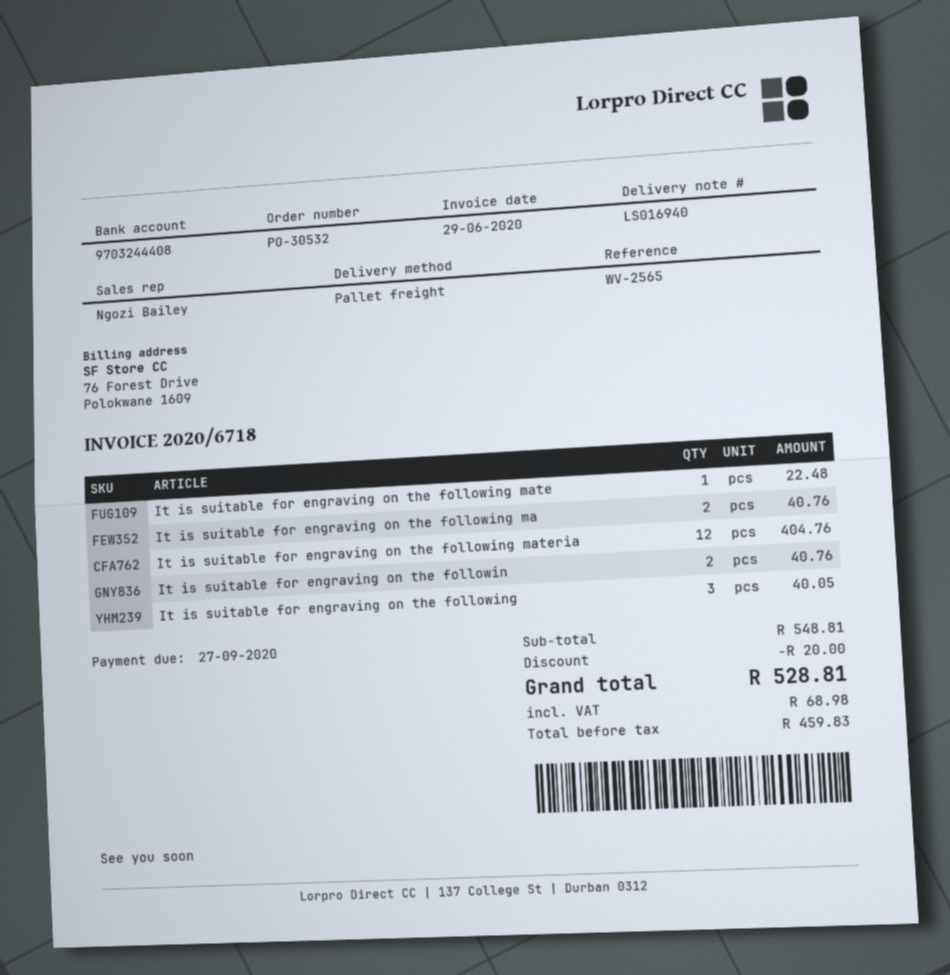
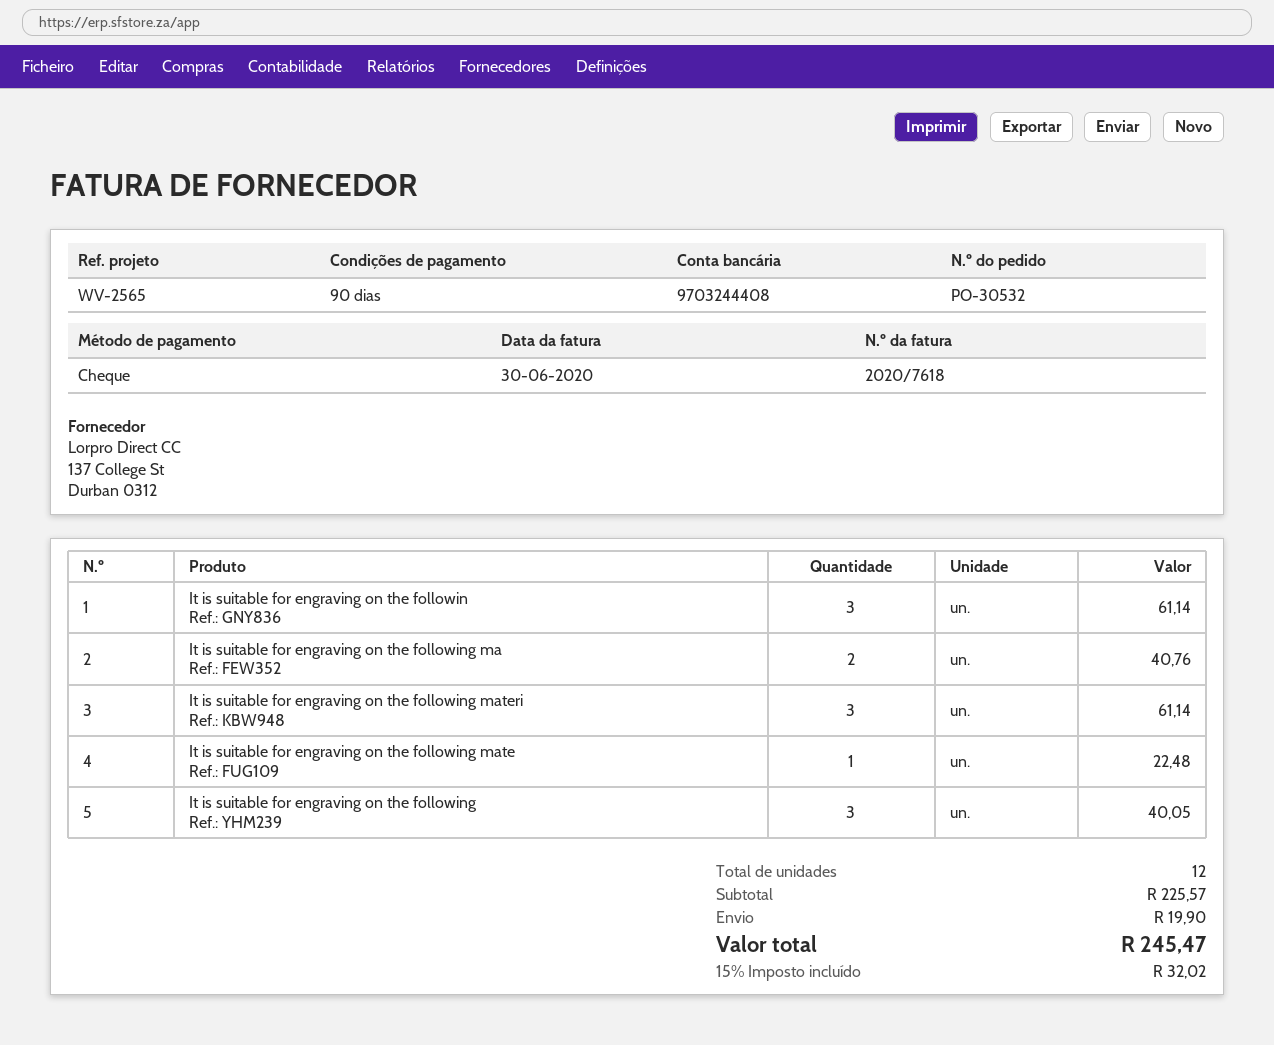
invoice number: 2020/6718 -> 2020/7618
invoice date: 2020-06-29 -> 2020-06-30
It is suitable for engraving on the following materia: 12 for 404.76 -> none
It is suitable for engraving on the followin: 2 for 40.76 -> 3 for 61.14
It is suitable for engraving on the following materi: none -> 3 for 61.14
subtotal: 548.81 -> 225.57
discount: 20.00 -> none
shipping: none -> 19.90
tax: 68.98 -> 32.02
total: 528.81 -> 245.47

